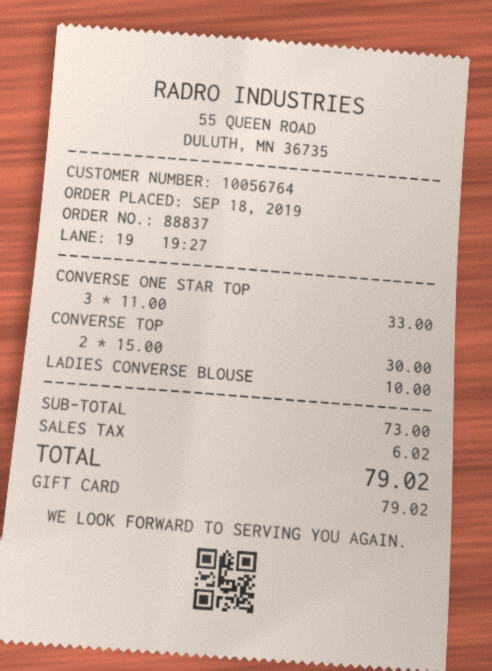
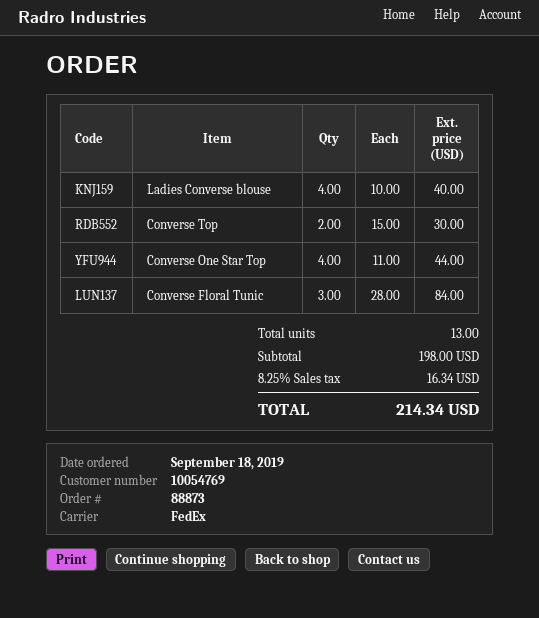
order number: 88837 -> 88873
customer number: 10056764 -> 10054769
CONVERSE ONE STAR TOP: 3 x 11.00 = 33.00 -> 4 x 11.00 = 44.00
LADIES CONVERSE BLOUSE: 1 x 10.00 = 10.00 -> 4 x 10.00 = 40.00
Converse Floral Tunic: none -> 3 x 28.00 = 84.00
subtotal: 73.00 -> 198.00
tax: 6.02 -> 16.34
total: 79.02 -> 214.34

